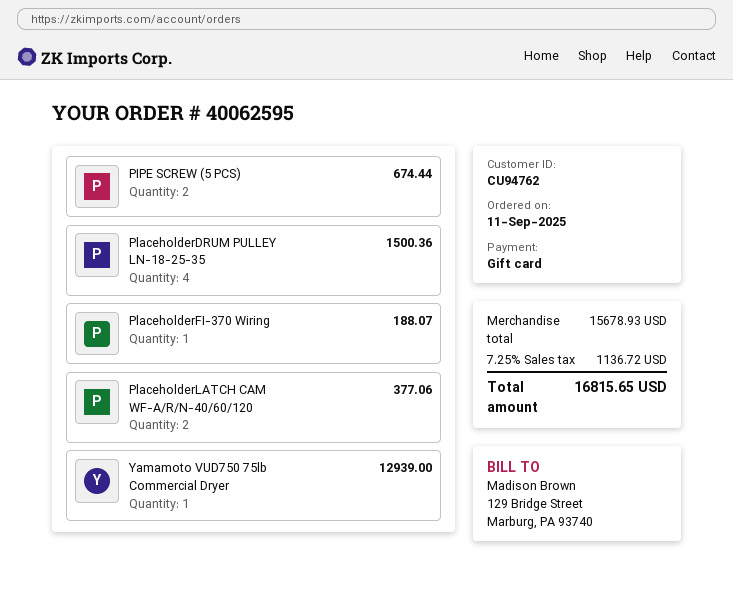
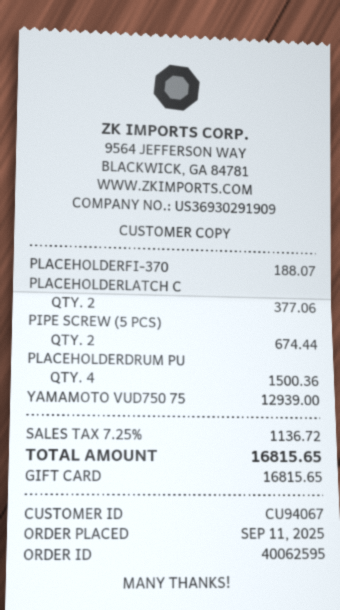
customer number: CU94762 -> CU94067

